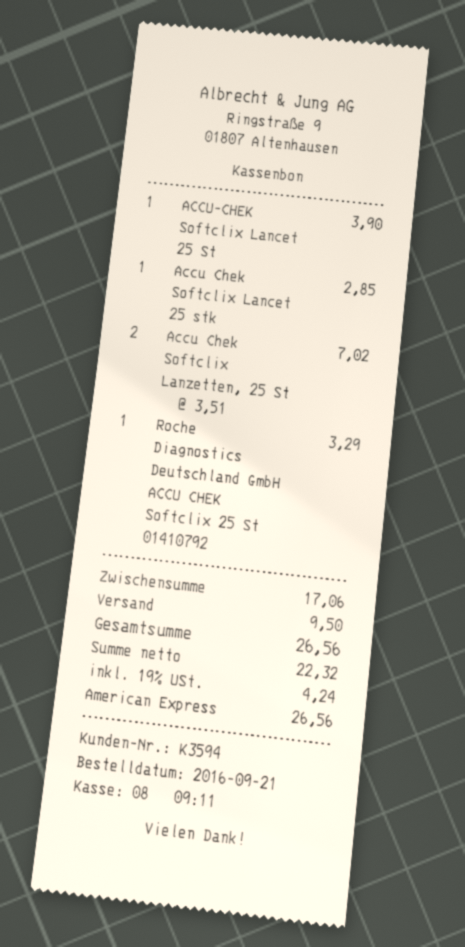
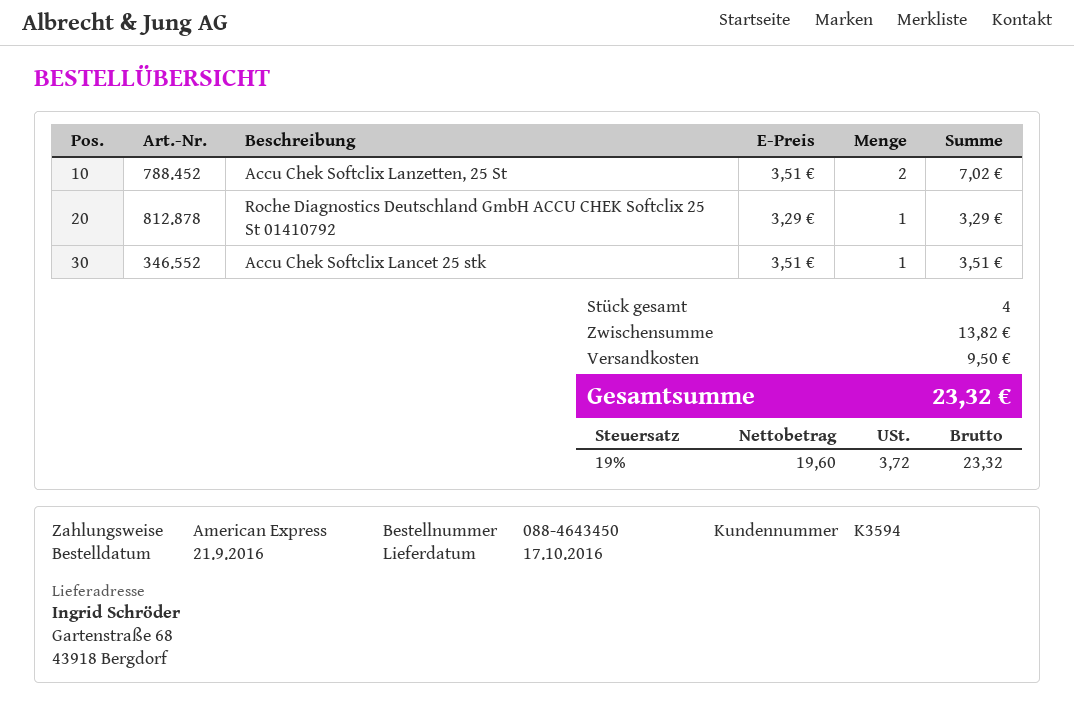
ACCU-CHEK Softclix Lancet 25 St: 1 x 3.90 = 3.90 -> none
Accu Chek Softclix Lancet 25 stk: 1 x 2.85 = 2.85 -> 1 x 3.51 = 3.51
subtotal: 17.06 -> 13.82
net: 22.32 -> 19.60
tax: 19% = 4.24 -> 19% = 3.72
total: 26.56 -> 23.32

